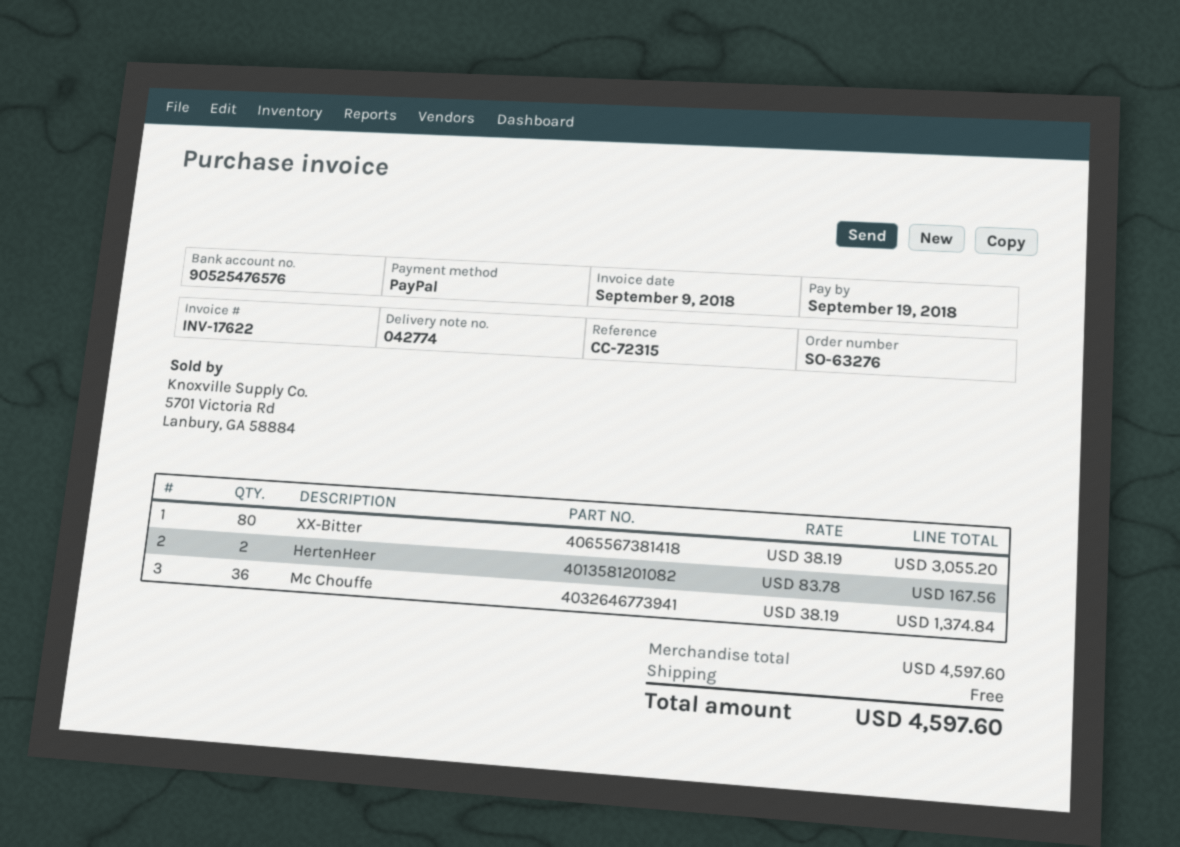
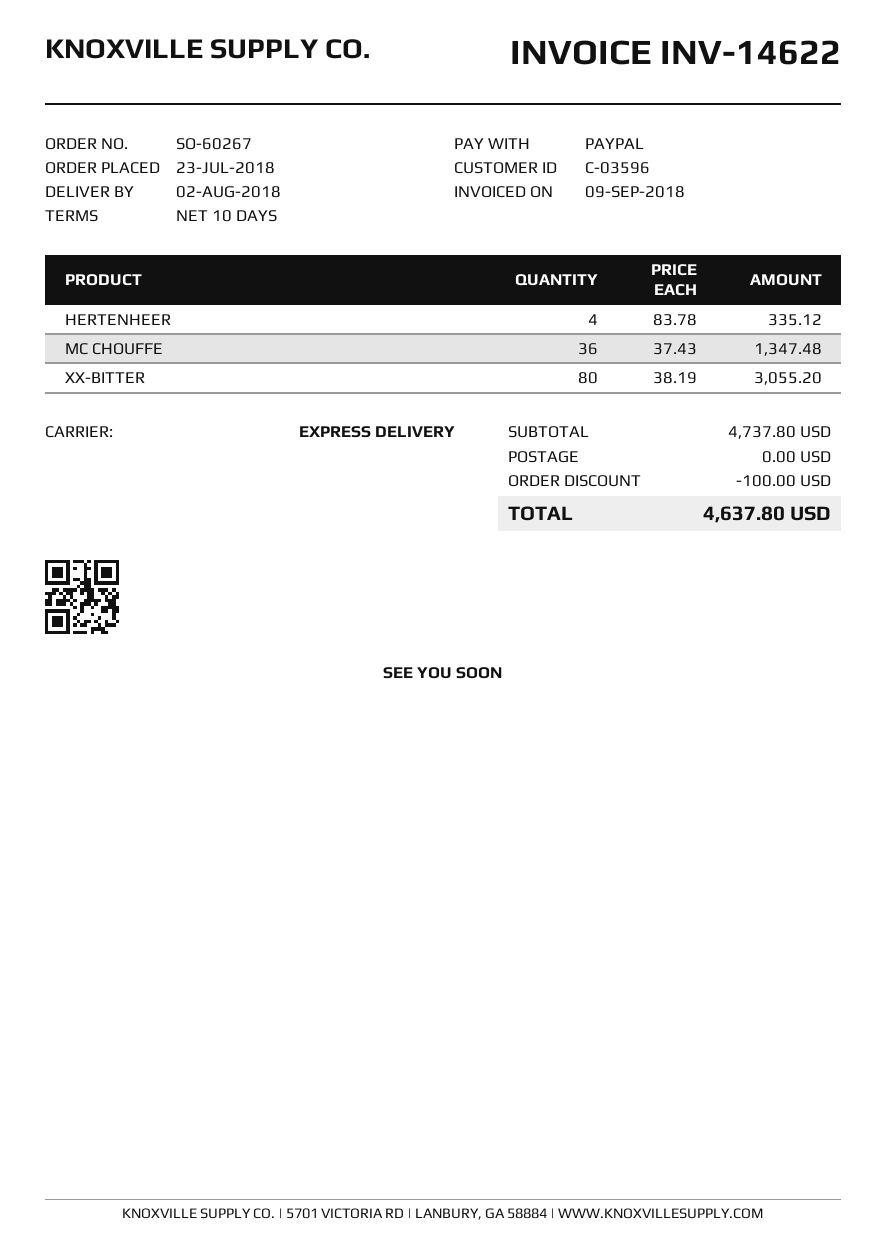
order number: SO-63276 -> SO-60267
invoice number: INV-17622 -> INV-14622
HertenHeer: 2 x 83.78 = 167.56 -> 4 x 83.78 = 335.12
Mc Chouffe: 36 x 38.19 = 1374.84 -> 36 x 37.43 = 1347.48
subtotal: 4597.60 -> 4737.80
discount: none -> 100.00
total: 4597.60 -> 4637.80

